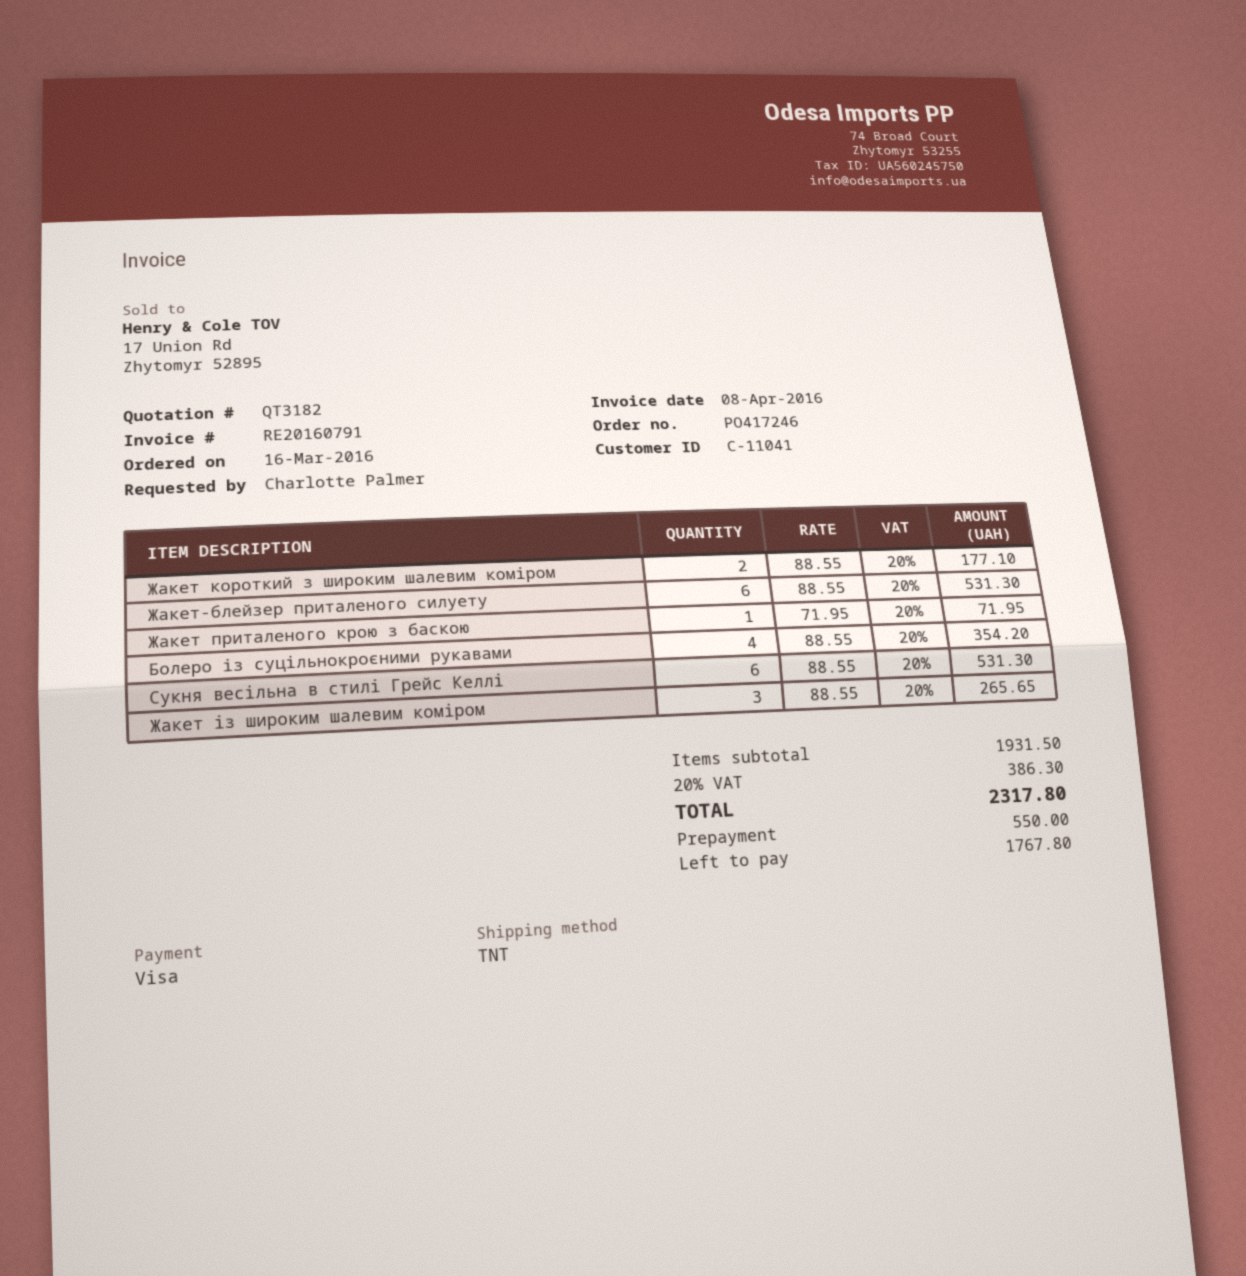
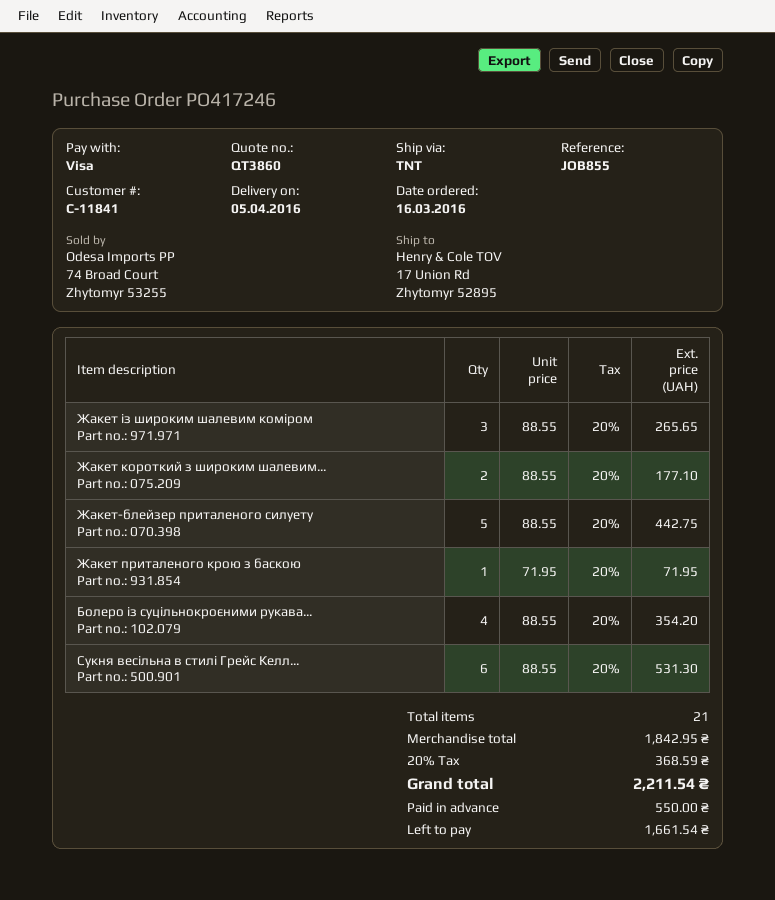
quote number: QT3182 -> QT3860
customer number: C-11041 -> C-11841
Жакет-блейзер приталеного силуету: 6 x 88.55 = 531.30 -> 5 x 88.55 = 442.75
subtotal: 1931.50 -> 1842.95
tax: 20% = 386.30 -> 20% = 368.59
total: 2317.80 -> 2211.54
balance: 1767.80 -> 1661.54

